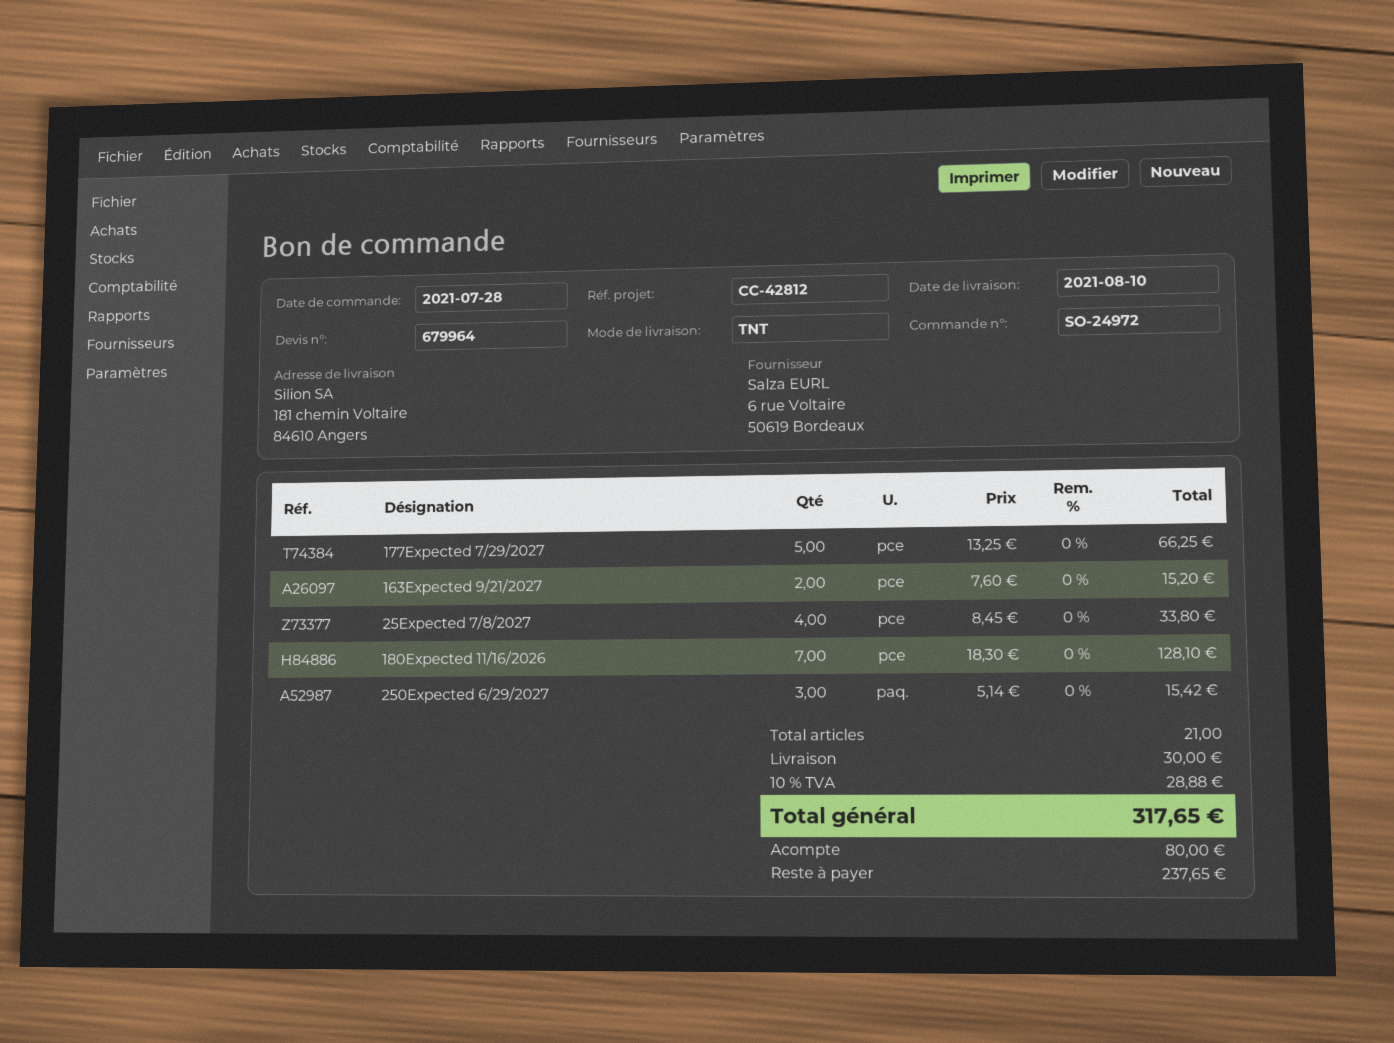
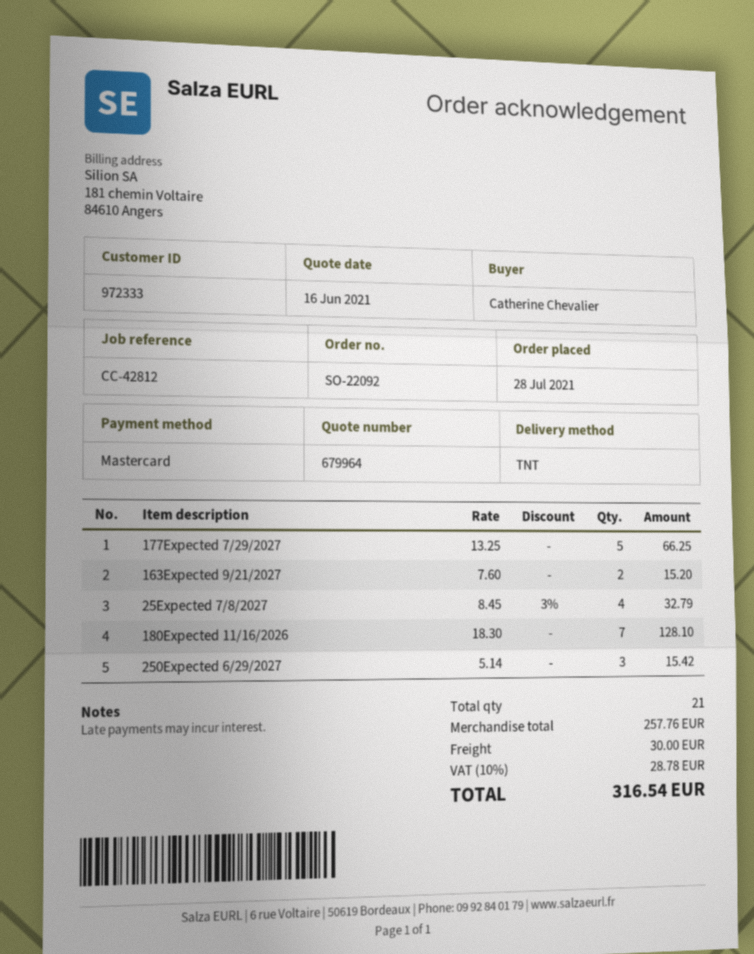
order number: SO-24972 -> SO-22092
25Expected 7/8/2027: 4 x 8.45 = 33.80 -> 4 x 8.45 - 3% = 32.79
tax: 10% = 28.88 -> 10% = 28.78
total: 317.65 -> 316.54

